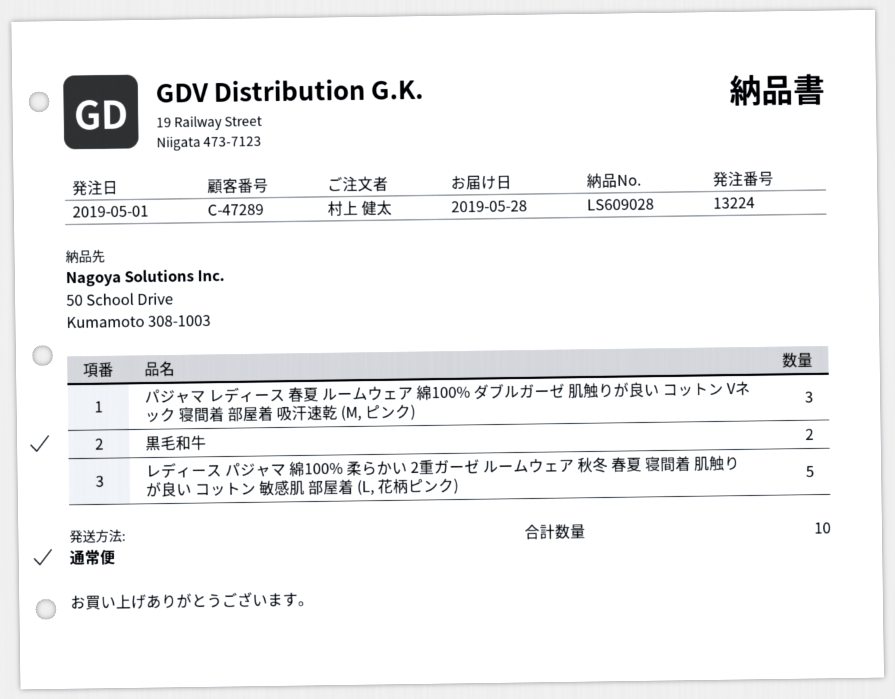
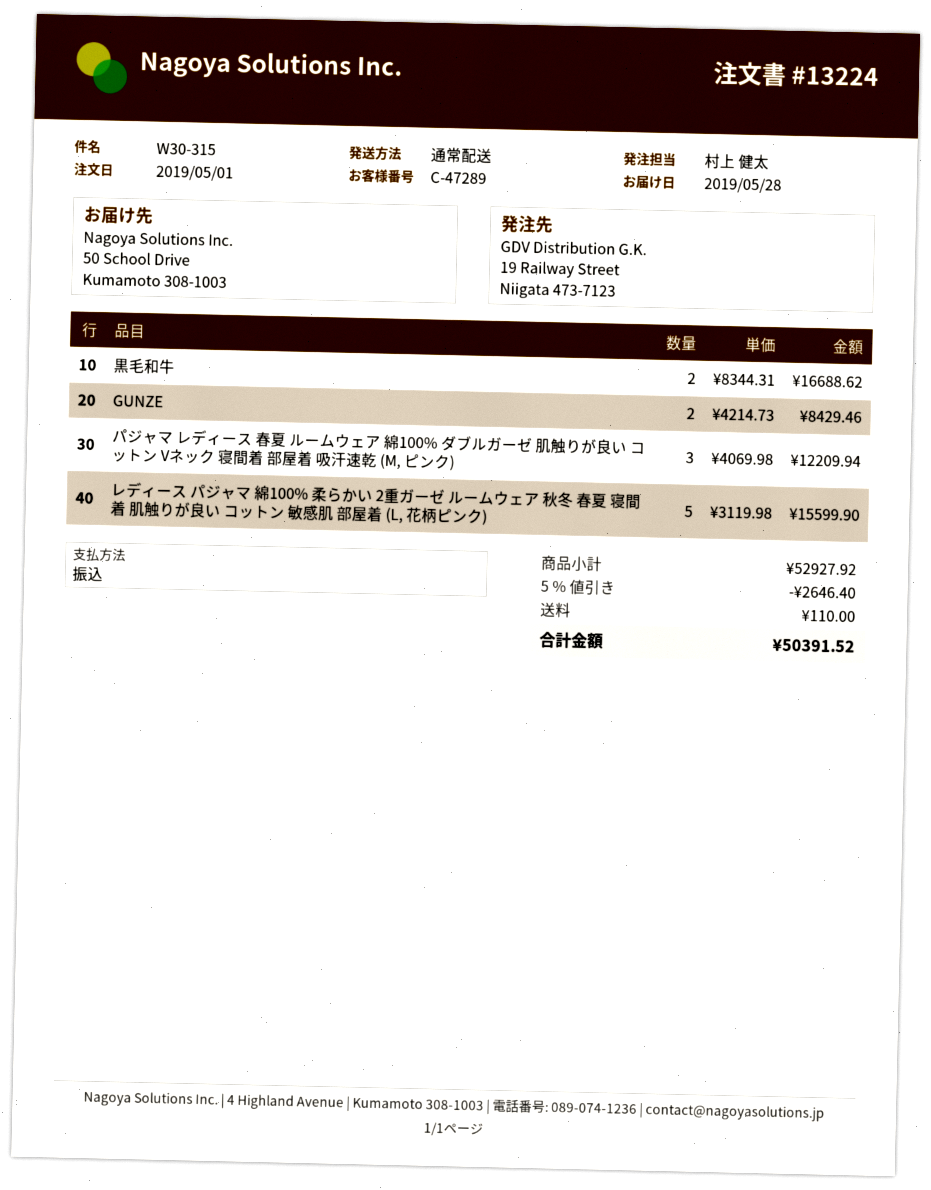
GUNZE: none -> 2

